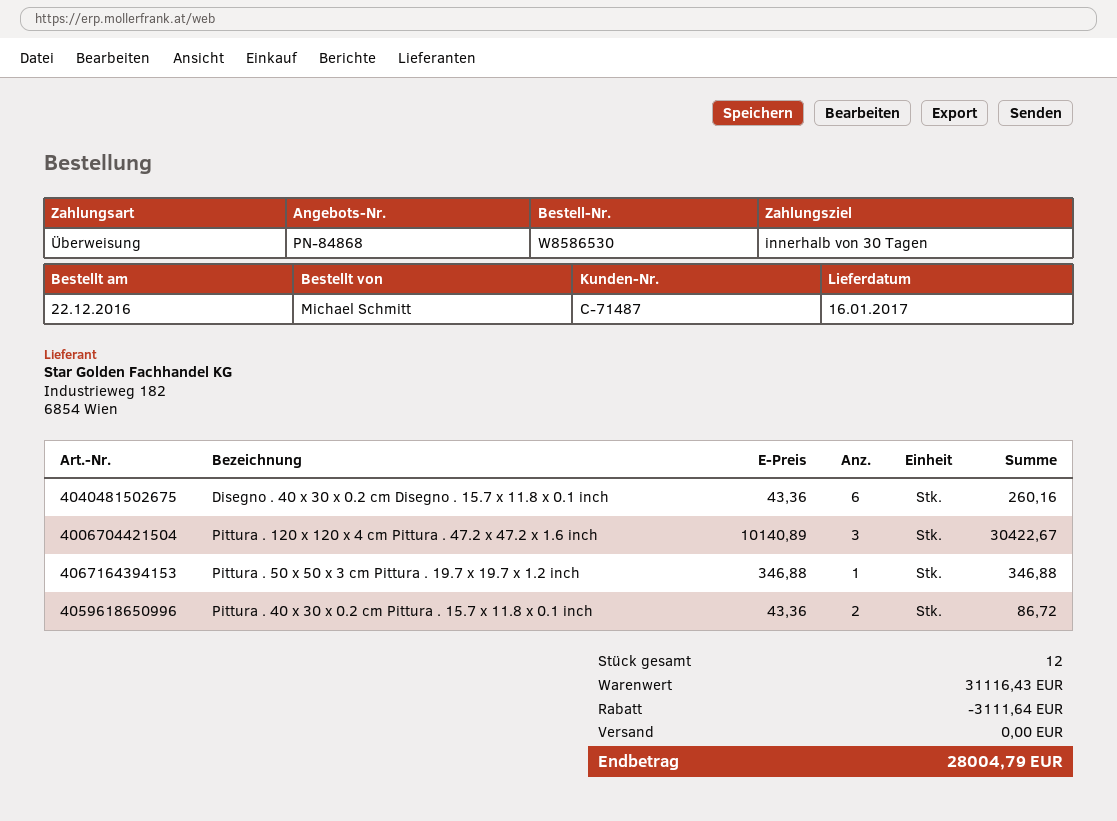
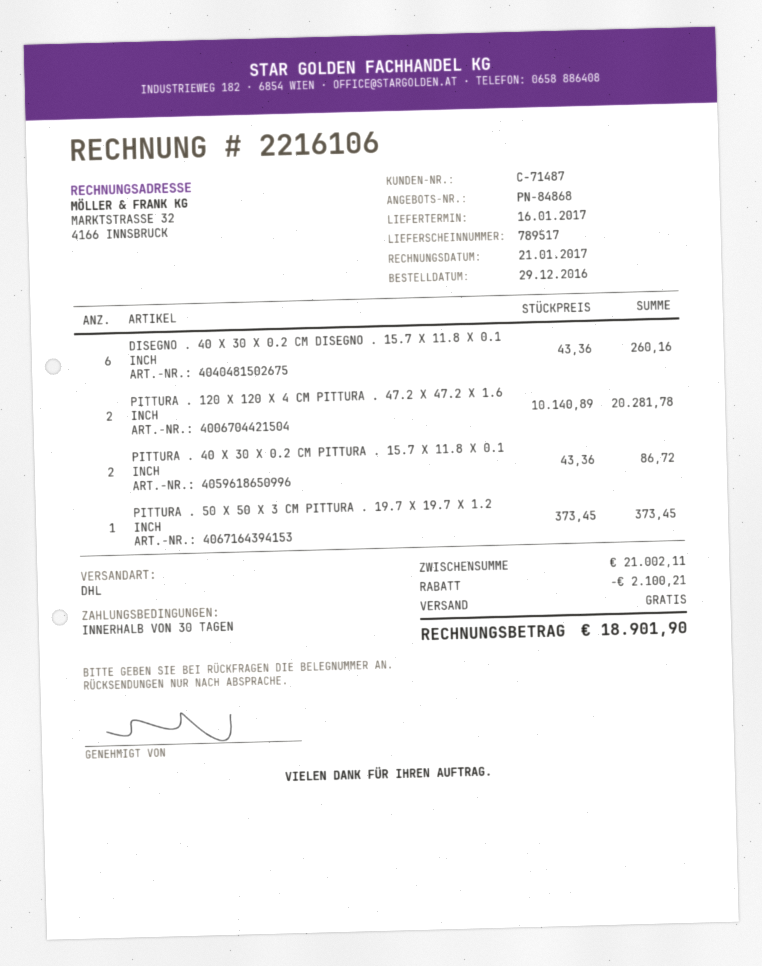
order date: 2016-12-22 -> 2016-12-29
Pittura . 120 x 120 x 4 cm Pittura . 47.2 x 47.2 x 1.6 inch: 3 x 10140.89 = 30422.67 -> 2 x 10140.89 = 20281.78
Pittura . 50 x 50 x 3 cm Pittura . 19.7 x 19.7 x 1.2 inch: 1 x 346.88 = 346.88 -> 1 x 373.45 = 373.45
subtotal: 31116.43 -> 21002.11
discount: 3111.64 -> 2100.21
total: 28004.79 -> 18901.90

